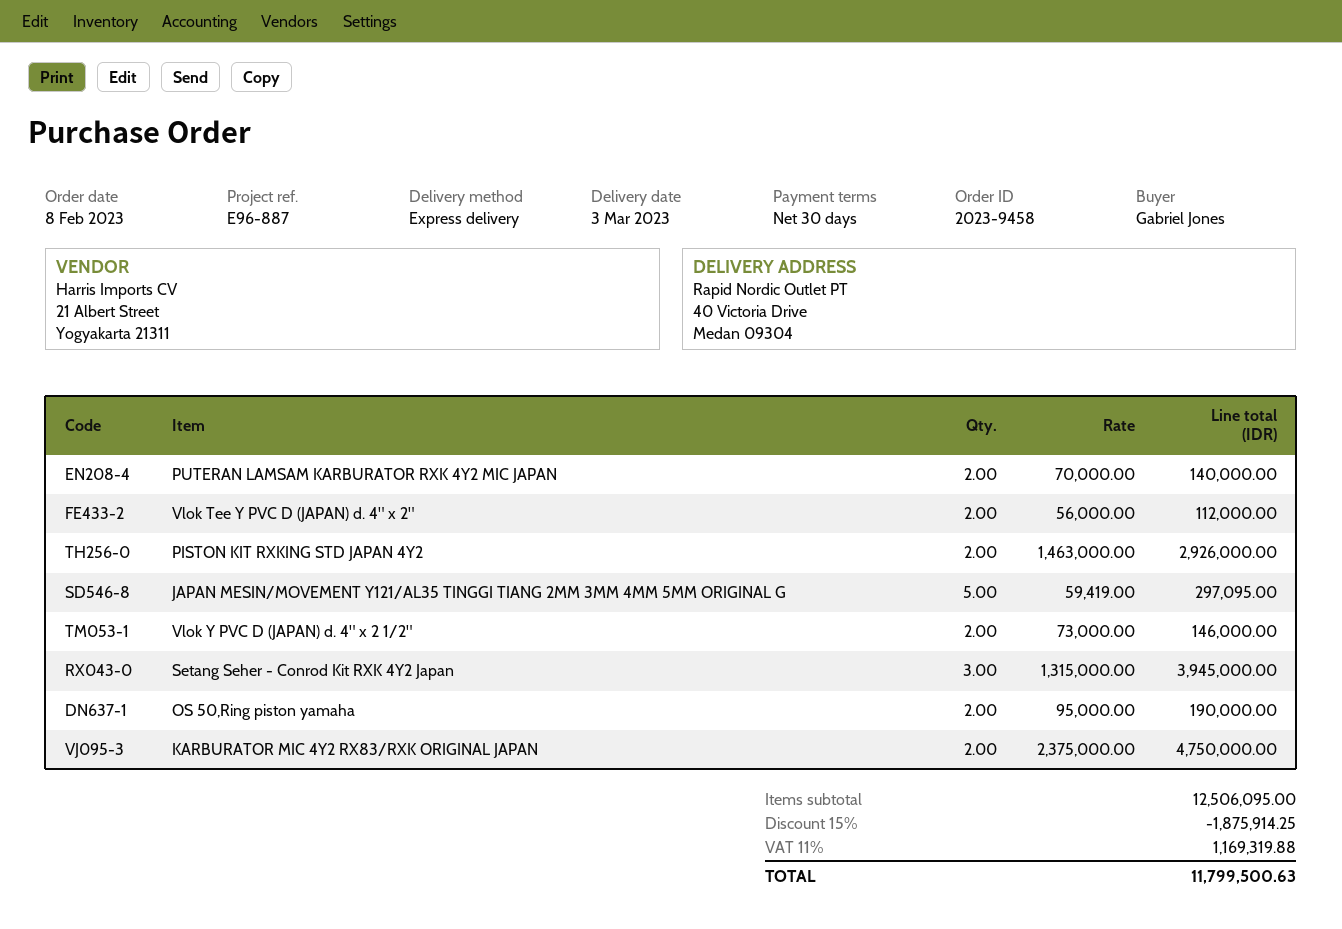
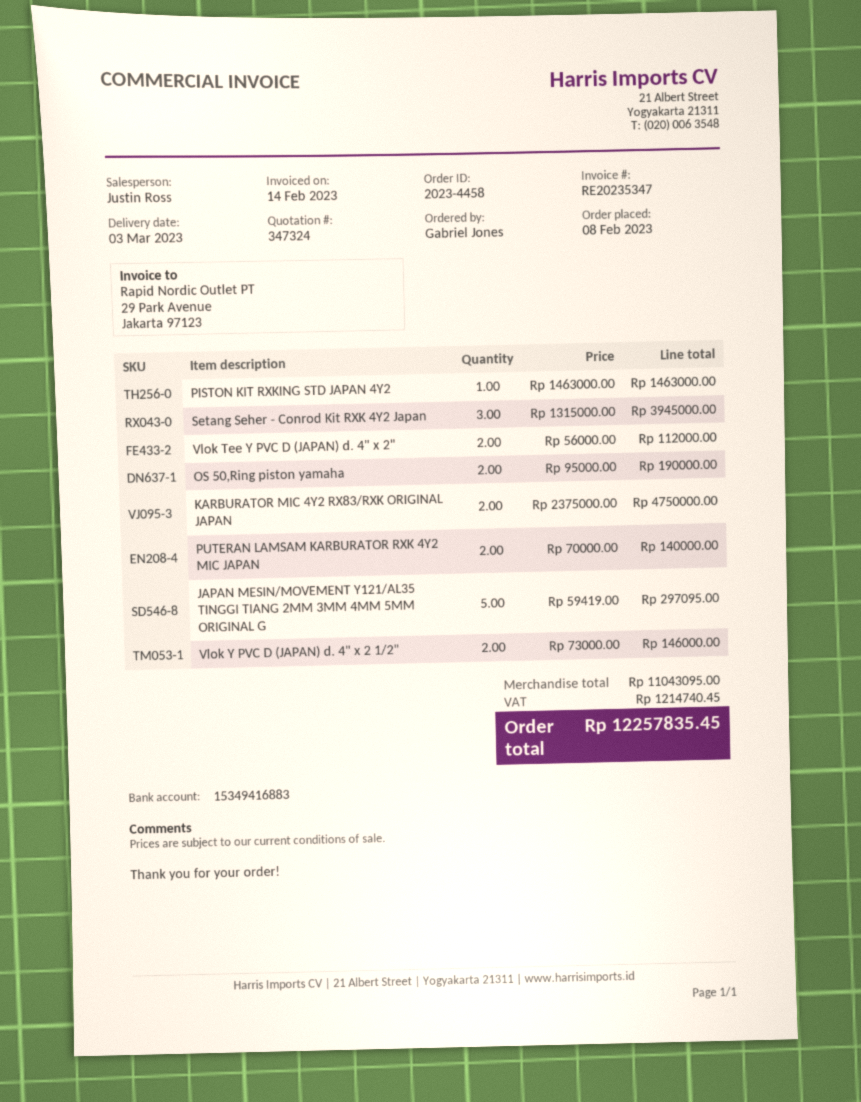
order number: 2023-9458 -> 2023-4458
PISTON KIT RXKING STD JAPAN 4Y2: 2 x 1463000.00 = 2926000.00 -> 1 x 1463000.00 = 1463000.00
subtotal: 12506095.00 -> 11043095.00
discount: 15% = 1875914.25 -> none
tax: 1169319.88 -> 1214740.45
total: 11799500.63 -> 12257835.45

